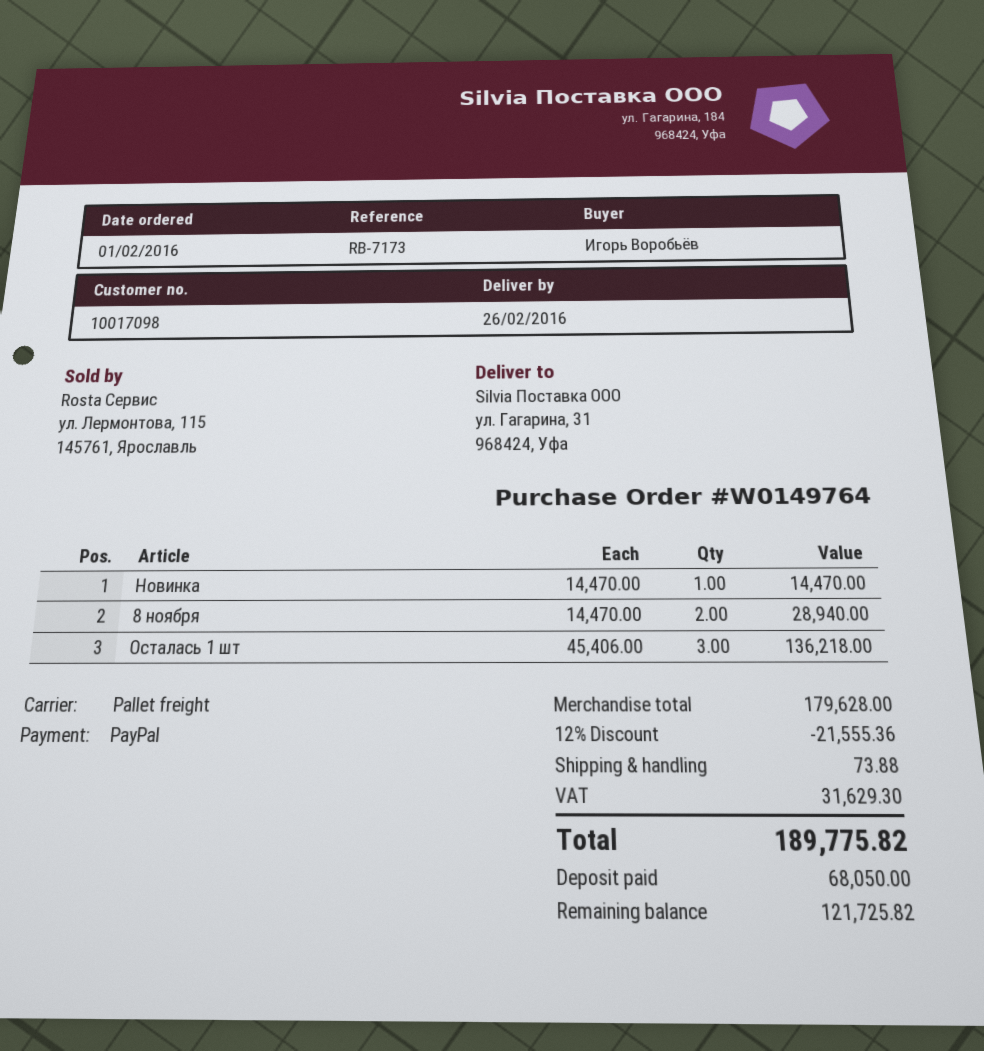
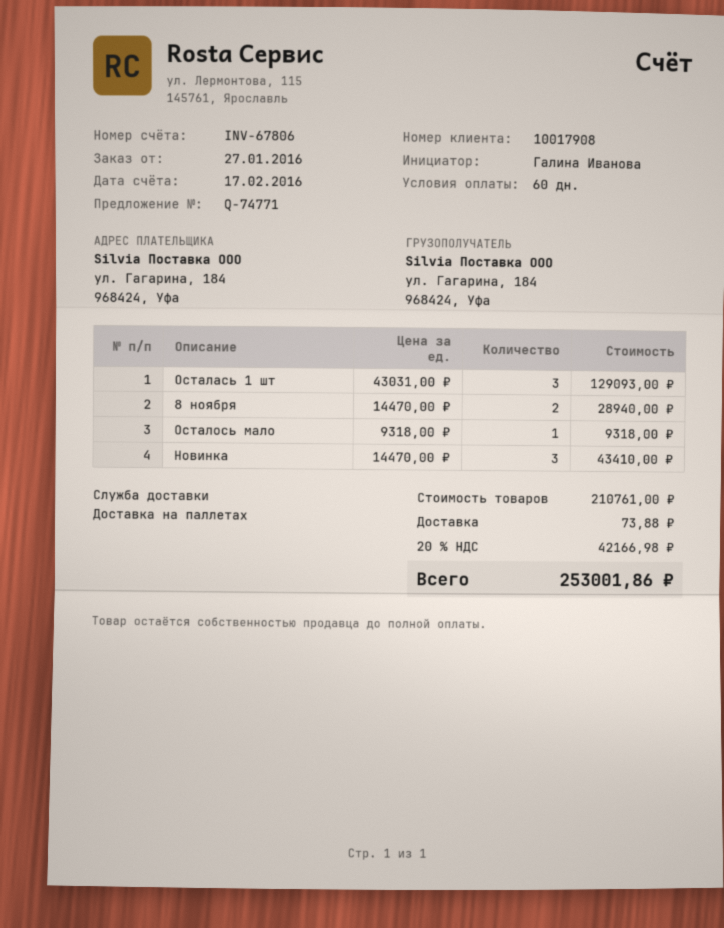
order date: 2016-02-01 -> 2016-01-27
customer number: 10017098 -> 10017908
ordered by: Игорь Воробьёв -> Галина Иванова
ship to: ул. Гагарина, 31, 968424, Уфа -> ул. Гагарина, 184, 968424, Уфа
Новинка: 1 x 14470.00 = 14470.00 -> 3 x 14470.00 = 43410.00
Осталась 1 шт: 3 x 45406.00 = 136218.00 -> 3 x 43031.00 = 129093.00
Осталось мало: none -> 1 x 9318.00 = 9318.00
subtotal: 179628.00 -> 210761.00
discount: 12% = 21555.36 -> none
tax: 31629.30 -> 42166.98
total: 189775.82 -> 253001.86

